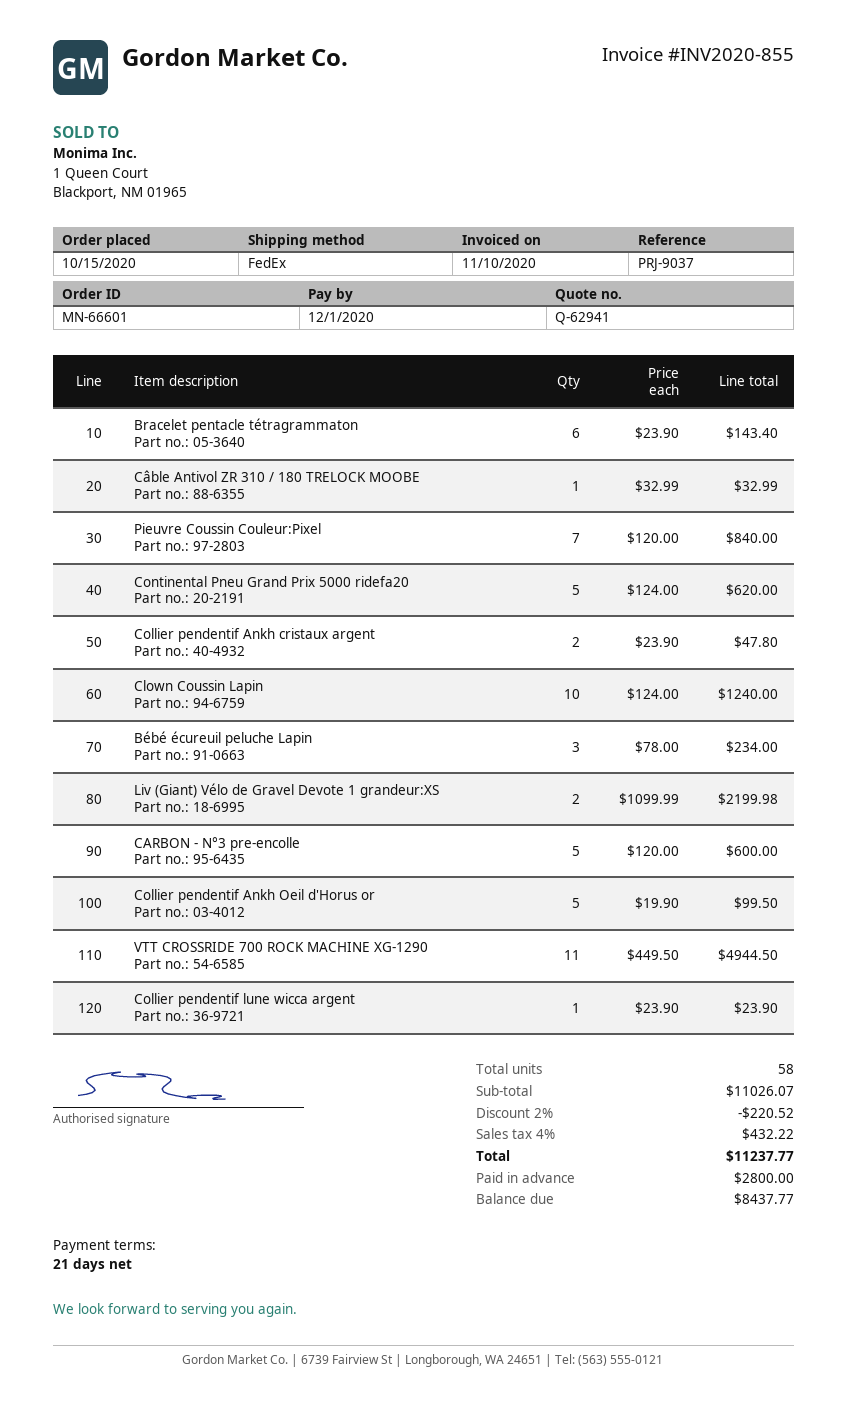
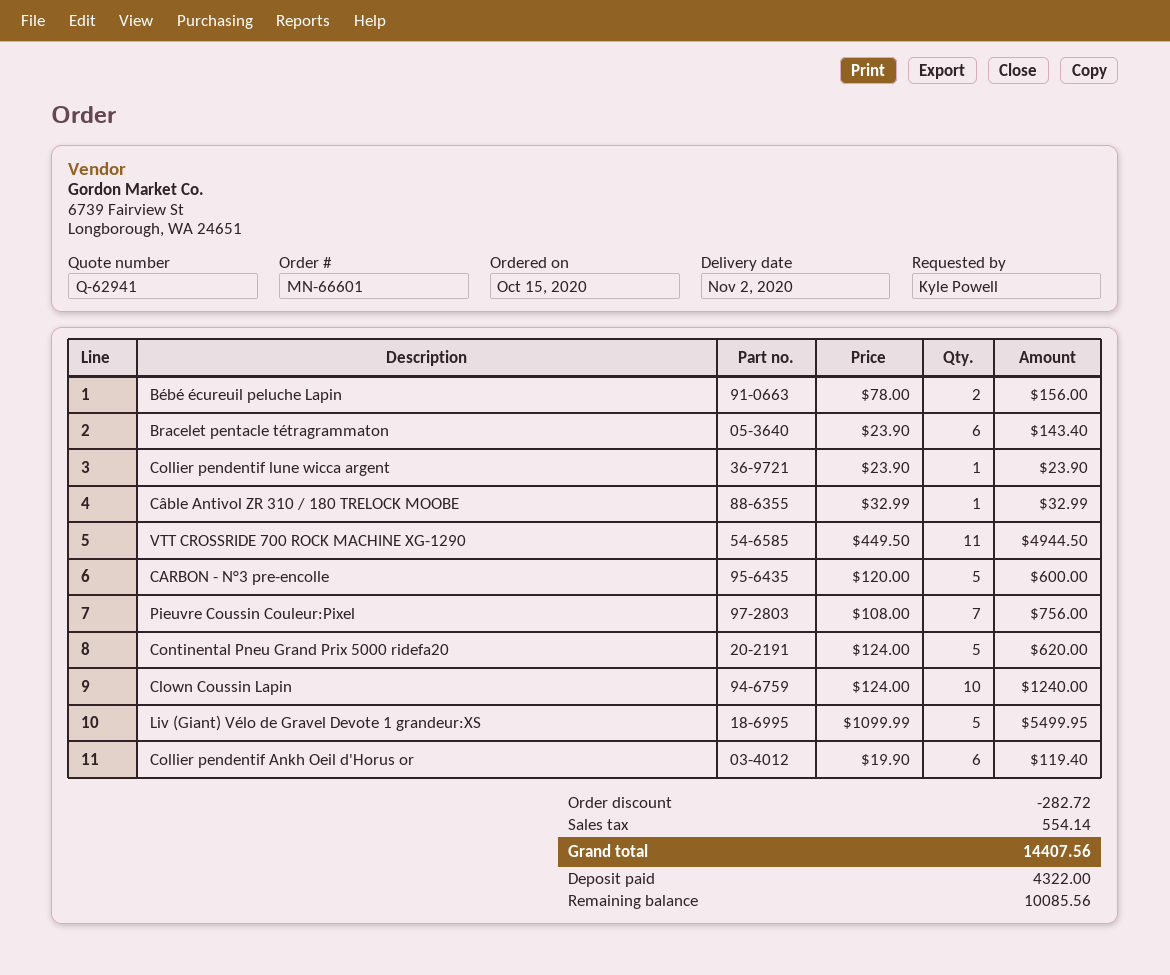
Pieuvre Coussin Couleur:Pixel: 7 x 120.00 = 840.00 -> 7 x 108.00 = 756.00
Collier pendentif Ankh cristaux argent: 2 x 23.90 = 47.80 -> none
Bébé écureuil peluche Lapin: 3 x 78.00 = 234.00 -> 2 x 78.00 = 156.00
Liv (Giant) Vélo de Gravel Devote 1 grandeur:XS: 2 x 1099.99 = 2199.98 -> 5 x 1099.99 = 5499.95
Collier pendentif Ankh Oeil d'Horus or: 5 x 19.90 = 99.50 -> 6 x 19.90 = 119.40
discount: 220.52 -> 282.72
tax: 432.22 -> 554.14
total: 11237.77 -> 14407.56
deposit: 2800.00 -> 4322.00
balance: 8437.77 -> 10085.56

